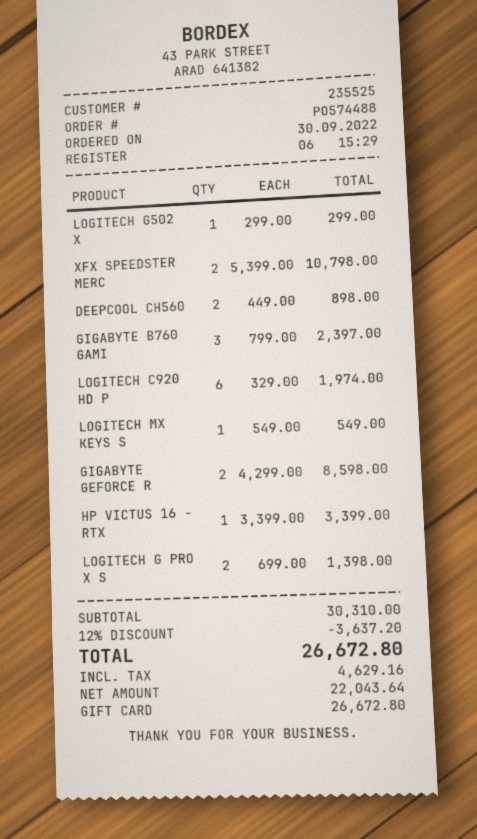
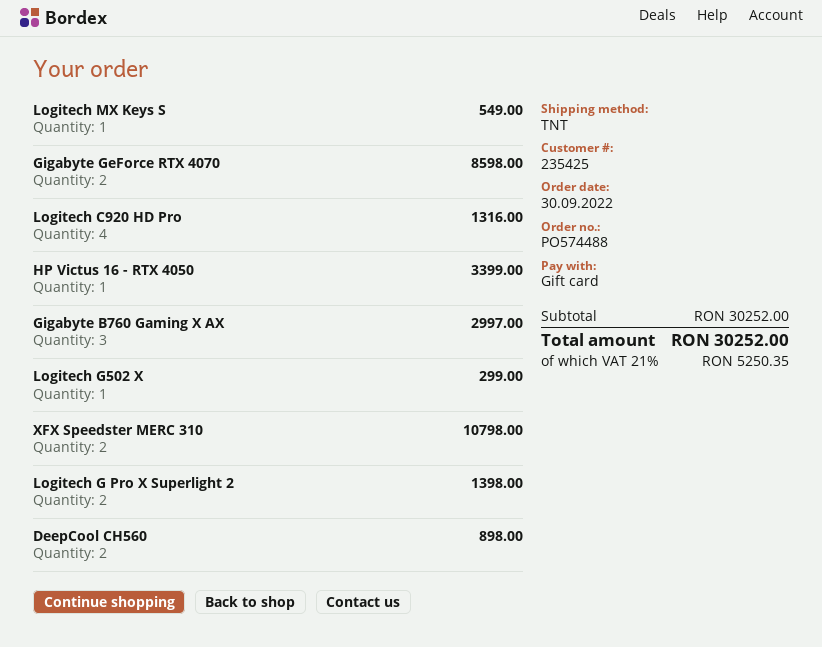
customer number: 235525 -> 235425
GIGABYTE B760 GAMI: 3 for 2397.00 -> 3 for 2997.00
LOGITECH C920 HD P: 6 for 1974.00 -> 4 for 1316.00
subtotal: 30310.00 -> 30252.00
discount: 12% = 3637.20 -> none
tax: 4629.16 -> 5250.35
total: 26672.80 -> 30252.00

